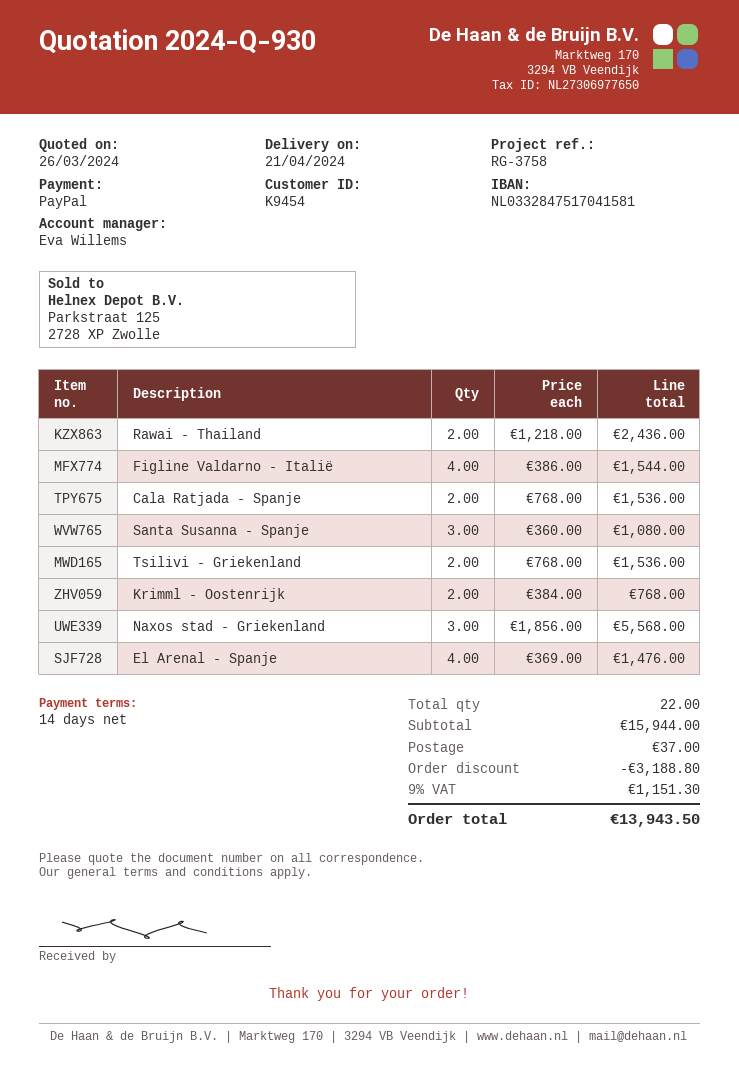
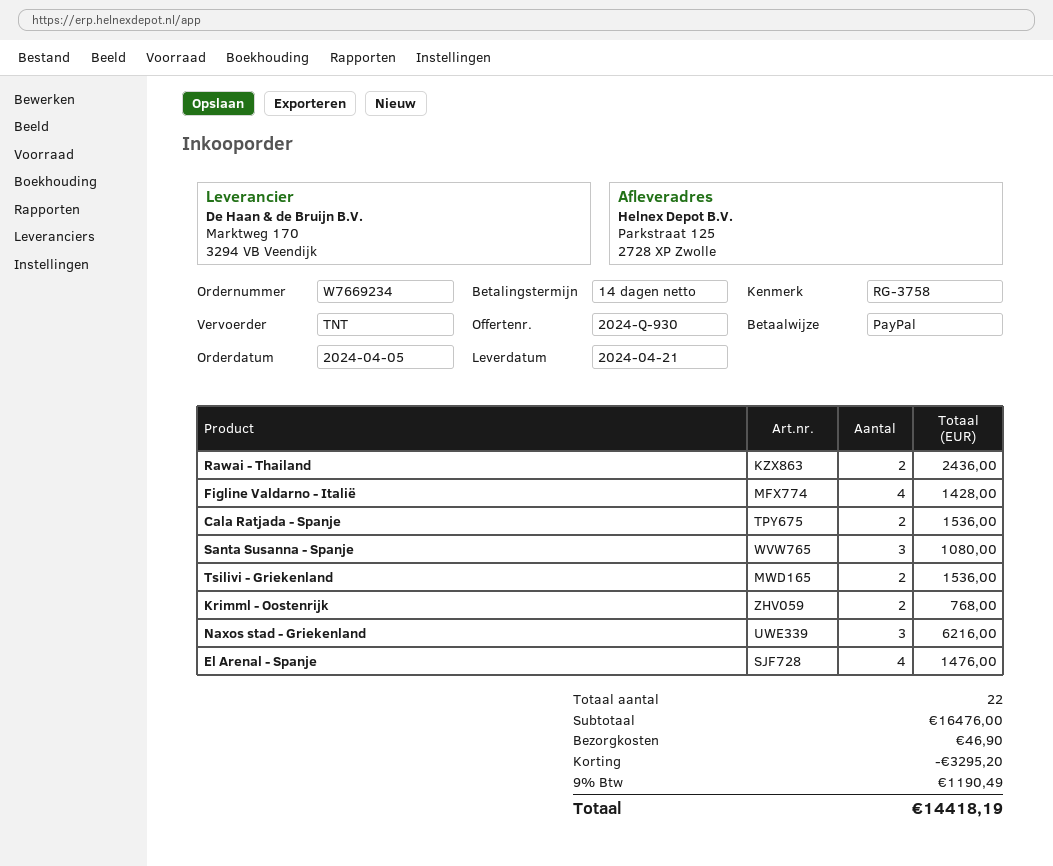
Figline Valdarno - Italië: 4 for 1544.00 -> 4 for 1428.00
Naxos stad - Griekenland: 3 for 5568.00 -> 3 for 6216.00
subtotal: 15944.00 -> 16476.00
discount: 3188.80 -> 3295.20
shipping: 37.00 -> 46.90
tax: 9% = 1151.30 -> 9% = 1190.49
total: 13943.50 -> 14418.19

